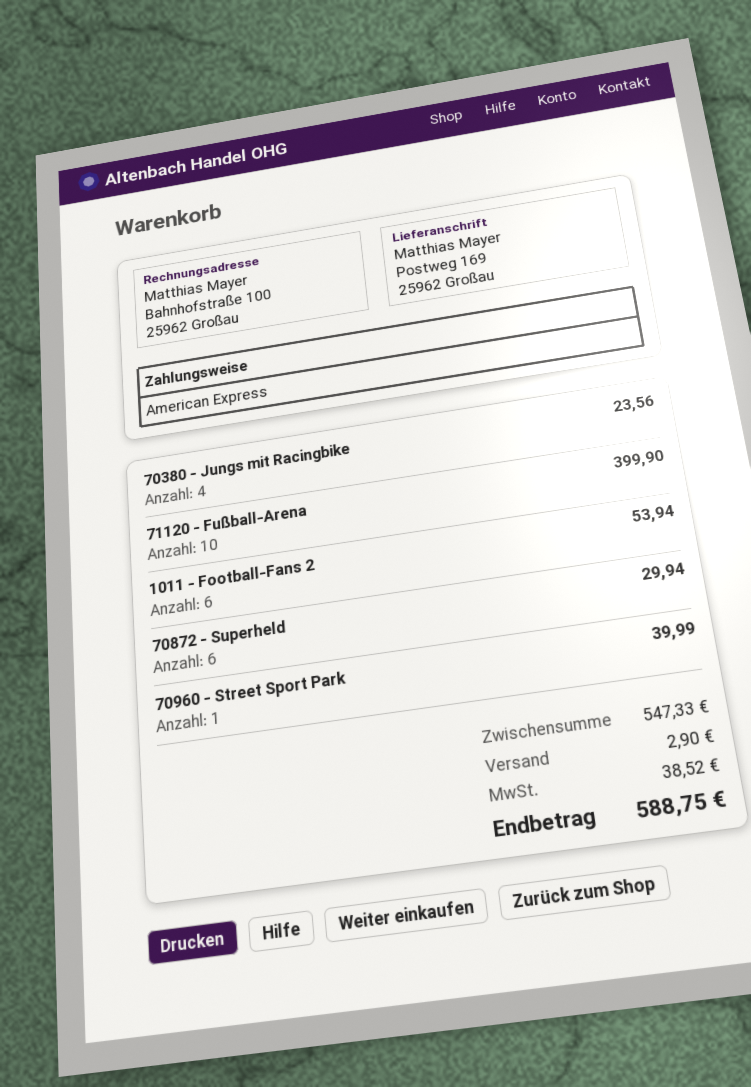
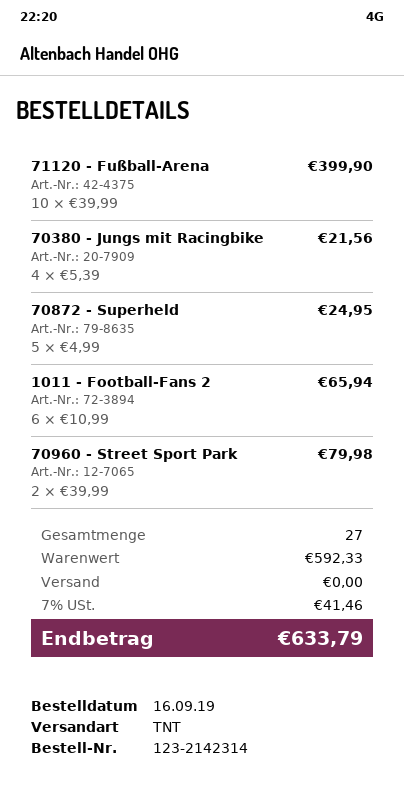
70380 - Jungs mit Racingbike: 4 for 23.56 -> 4 for 21.56
1011 - Football-Fans 2: 6 for 53.94 -> 6 for 65.94
70872 - Superheld: 6 for 29.94 -> 5 for 24.95
70960 - Street Sport Park: 1 for 39.99 -> 2 for 79.98
subtotal: 547.33 -> 592.33
shipping: 2.90 -> 0.00
tax: 38.52 -> 41.46
total: 588.75 -> 633.79

